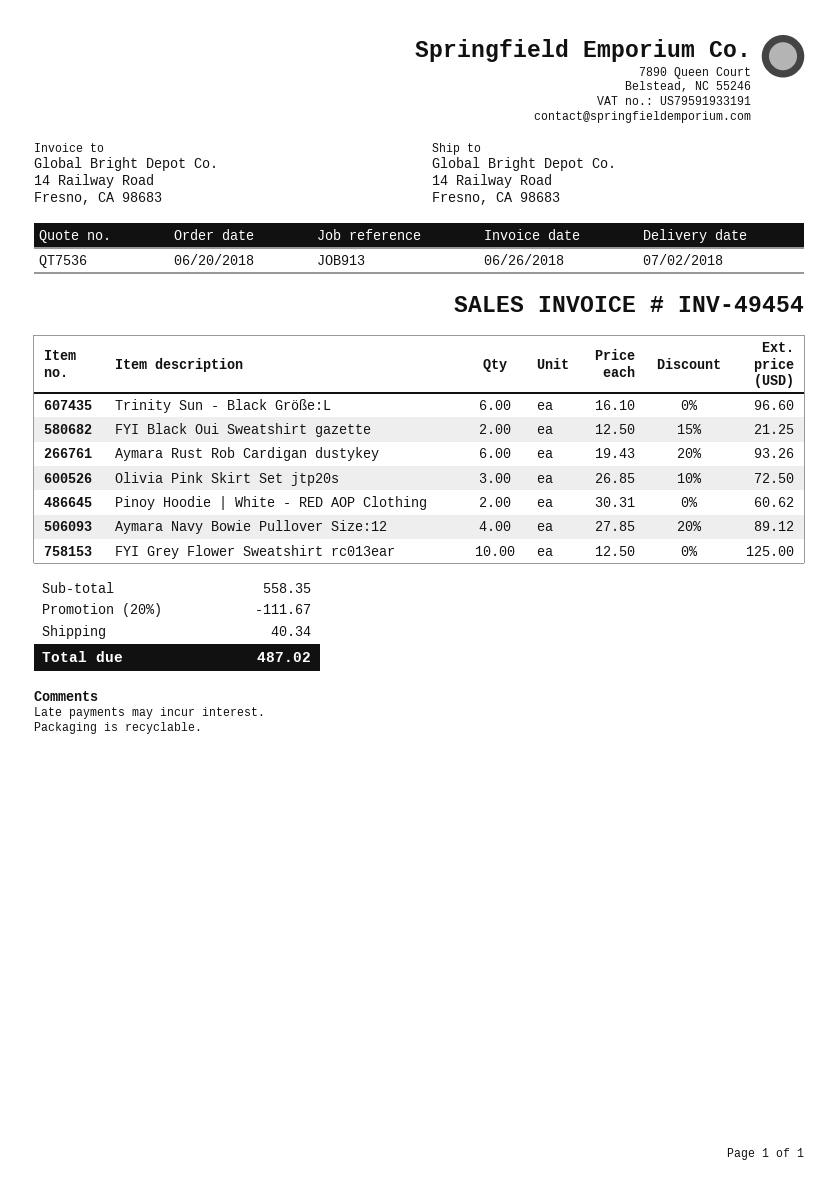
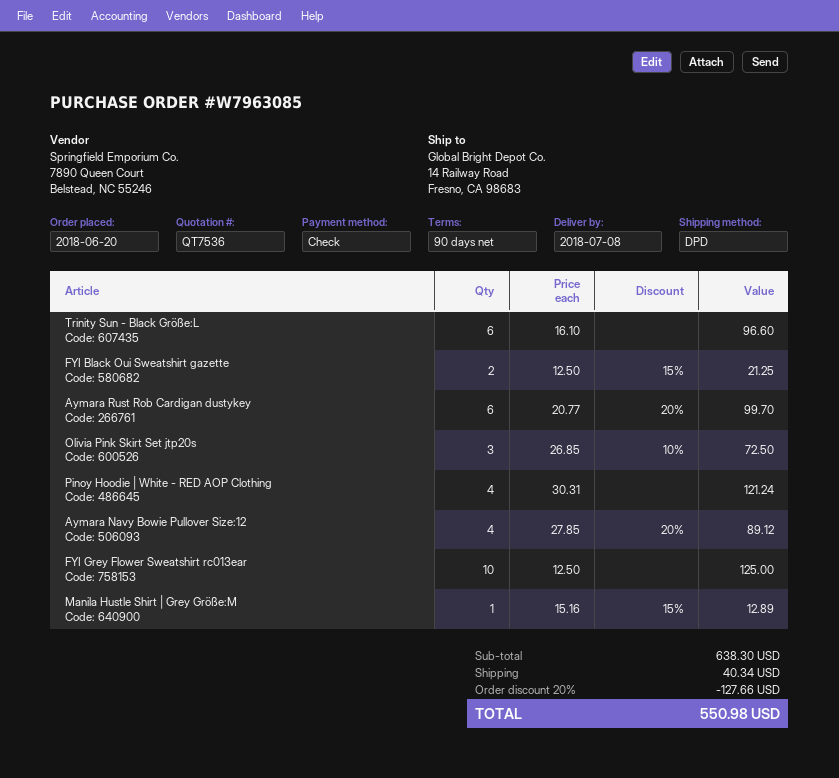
delivery date: 2018-07-02 -> 2018-07-08
Aymara Rust Rob Cardigan dustykey: 6 x 19.43 - 20% = 93.26 -> 6 x 20.77 - 20% = 99.70
Pinoy Hoodie | White - RED AOP Clothing: 2 x 30.31 = 60.62 -> 4 x 30.31 = 121.24
Manila Hustle Shirt | Grey Größe:M: none -> 1 x 15.16 - 15% = 12.89
subtotal: 558.35 -> 638.30
discount: 20% = 111.67 -> 20% = 127.66
total: 487.02 -> 550.98

